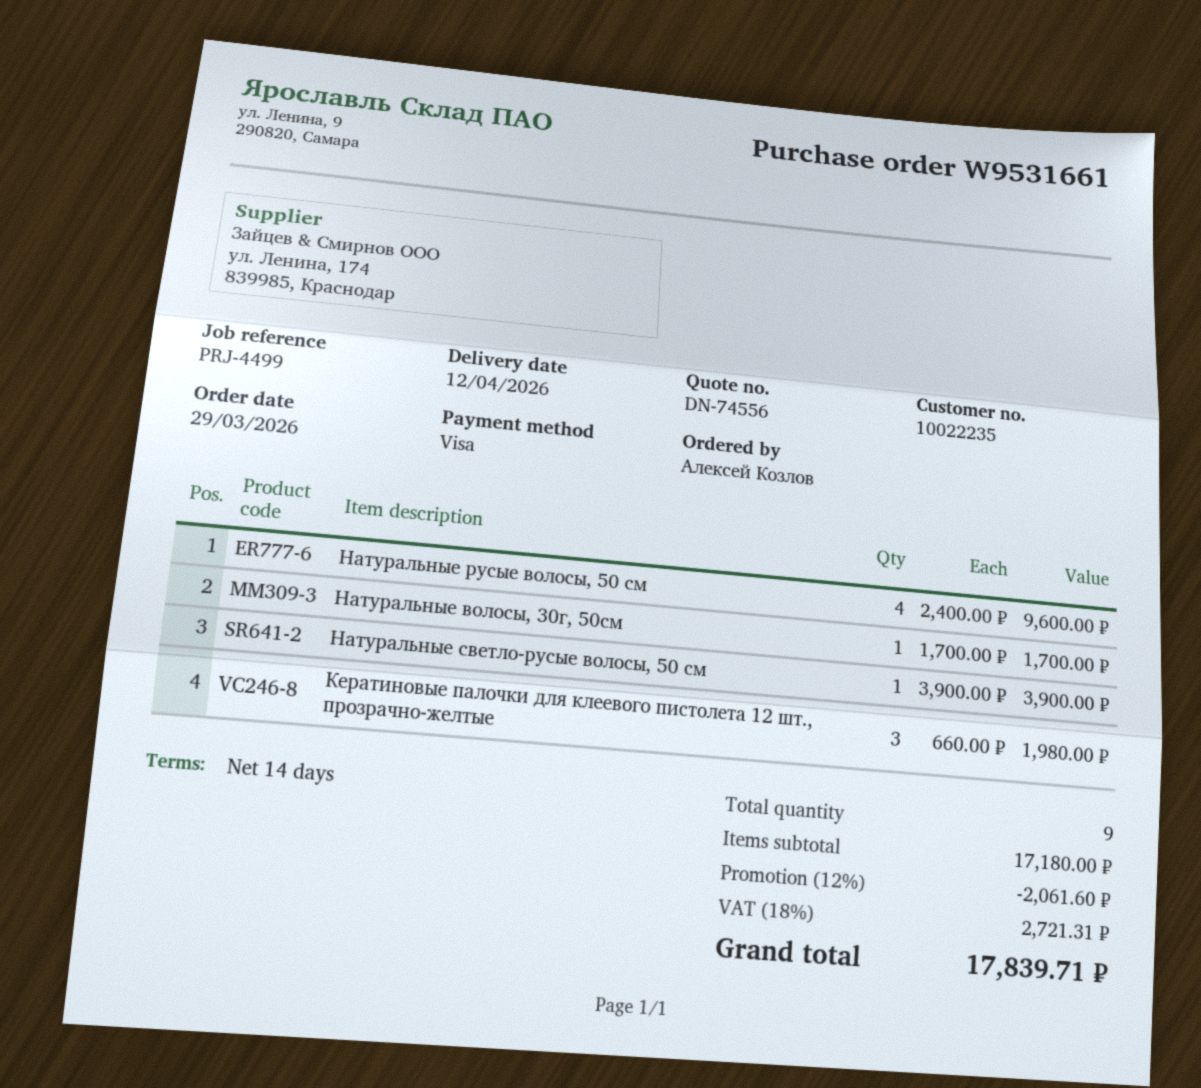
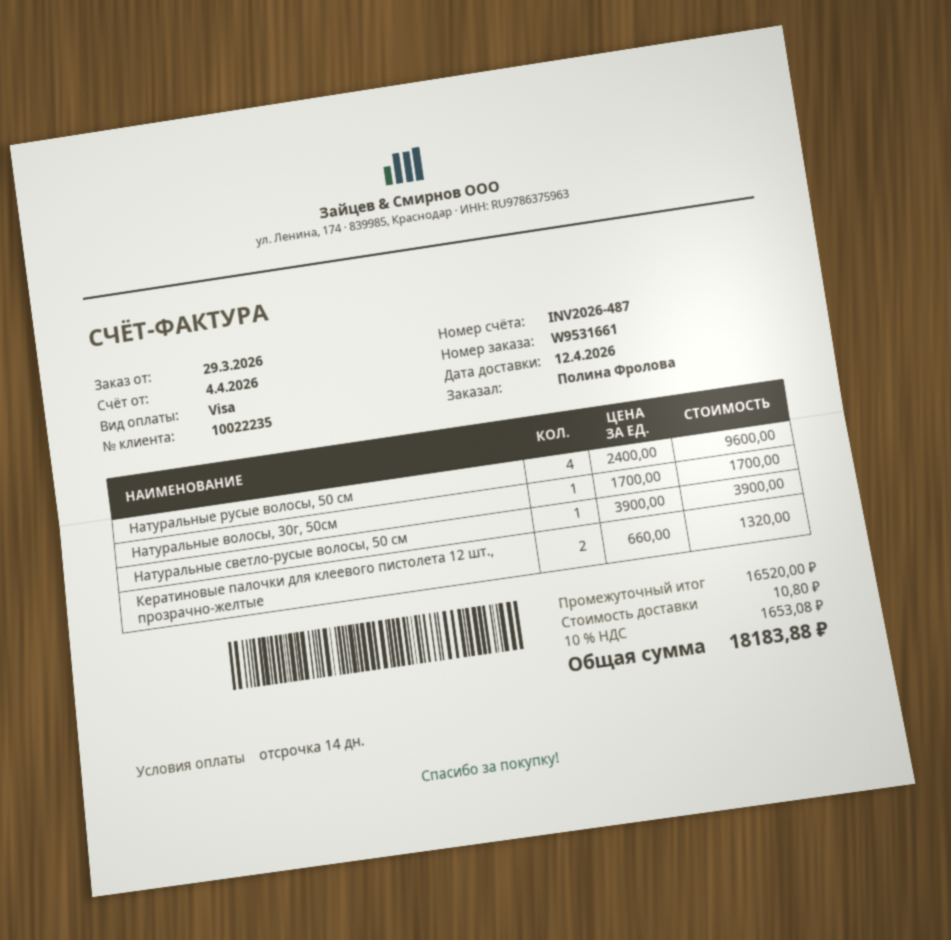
ordered by: Алексей Козлов -> Полина Фролова
Кератиновые палочки для клеевого пистолета 12 шт., прозрачно-желтые: 3 x 660.00 = 1980.00 -> 2 x 660.00 = 1320.00
subtotal: 17180.00 -> 16520.00
discount: 12% = 2061.60 -> none
shipping: none -> 10.80
tax: 18% = 2721.31 -> 10% = 1653.08
total: 17839.71 -> 18183.88

